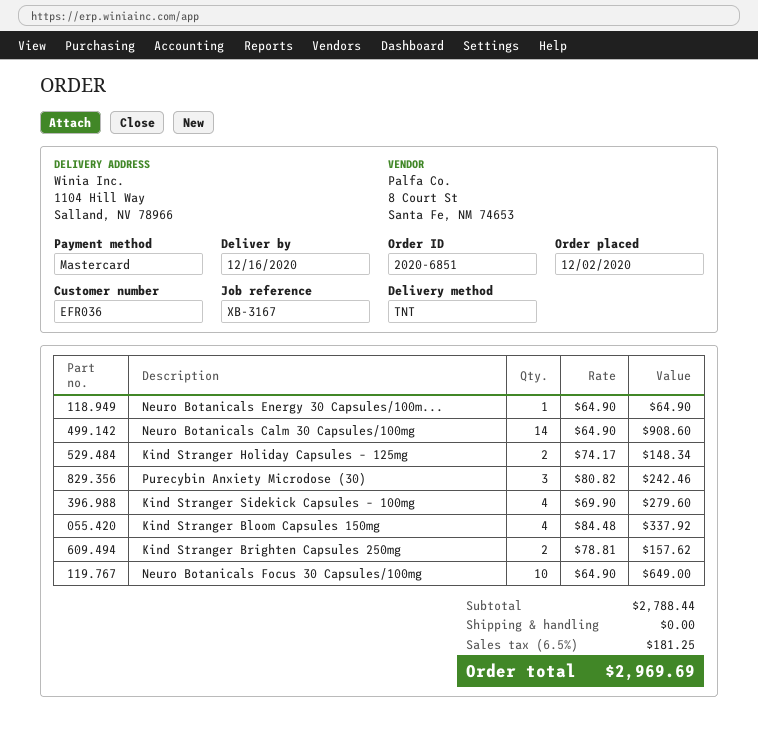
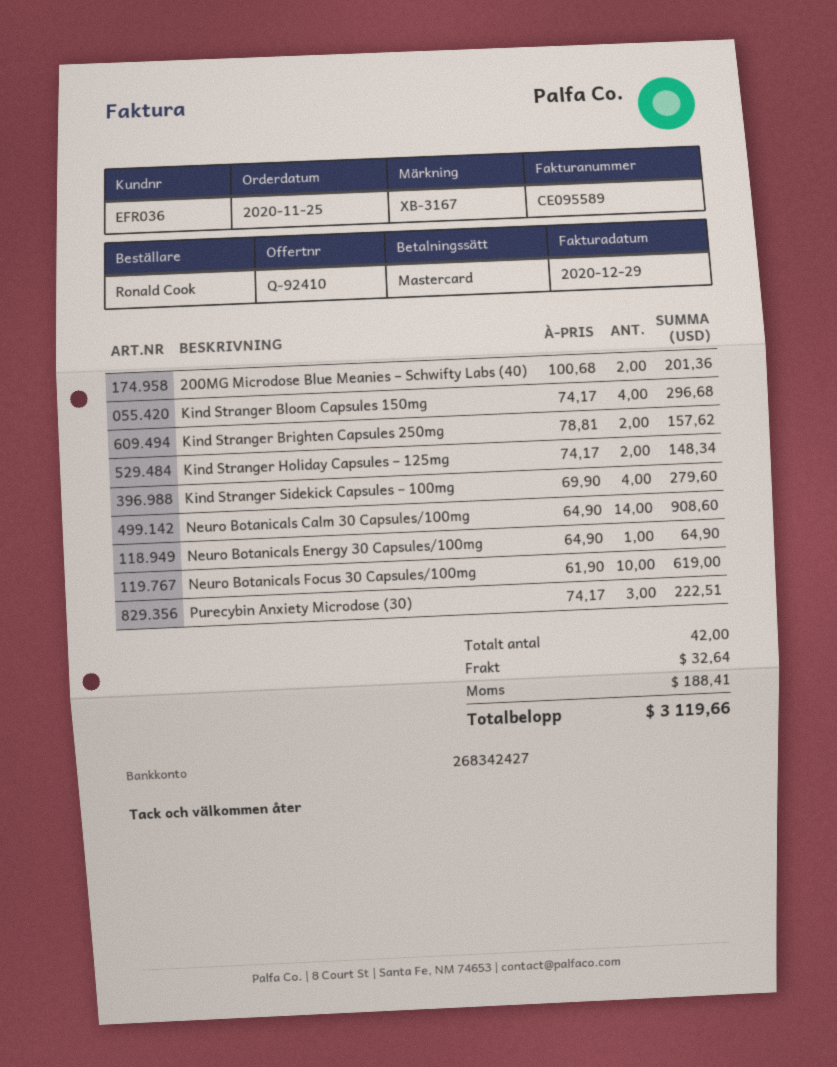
order date: 2020-12-02 -> 2020-11-25
Purecybin Anxiety Microdose (30): 3 x 80.82 = 242.46 -> 3 x 74.17 = 222.51
Kind Stranger Bloom Capsules 150mg: 4 x 84.48 = 337.92 -> 4 x 74.17 = 296.68
Neuro Botanicals Focus 30 Capsules/100mg: 10 x 64.90 = 649.00 -> 10 x 61.90 = 619.00
200MG Microdose Blue Meanies – Schwifty Labs (40): none -> 2 x 100.68 = 201.36
shipping: 0.00 -> 32.64
tax: 181.25 -> 188.41
total: 2969.69 -> 3119.66

